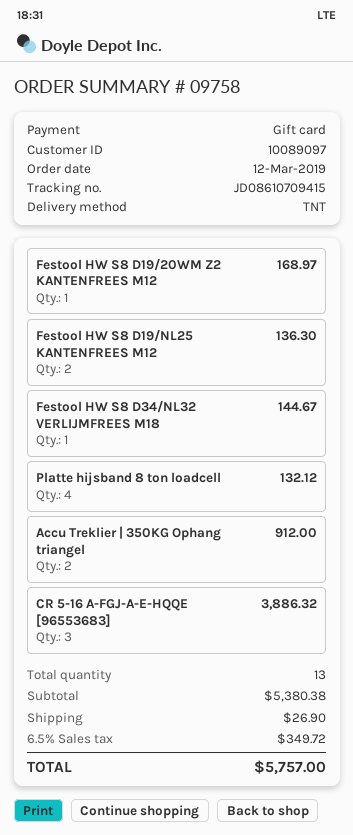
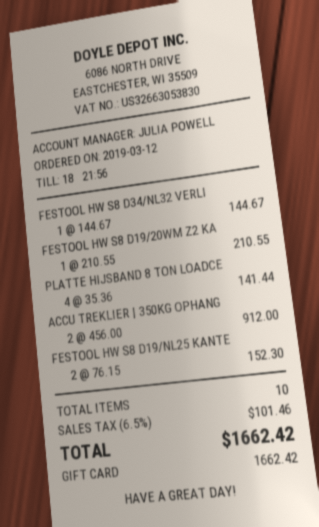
Festool HW S8 D19/20WM Z2 KANTENFREES M12: 1 for 168.97 -> 1 for 210.55
Festool HW S8 D19/NL25 KANTENFREES M12: 2 for 136.30 -> 2 for 152.30
Platte hijsband 8 ton loadcell: 4 for 132.12 -> 4 for 141.44
CR 5-16 A-FGJ-A-E-HQQE [96553683]: 3 for 3886.32 -> none
total quantity: 13 -> 10
shipping: 26.90 -> none
tax: 6.5% = 349.72 -> 6.5% = 101.46
total: 5757.00 -> 1662.42

